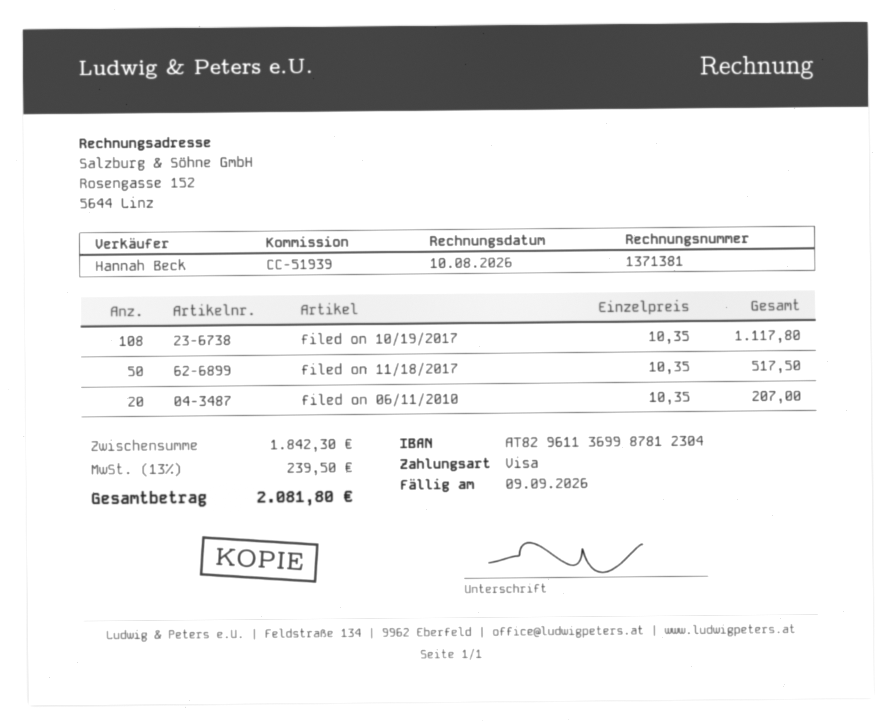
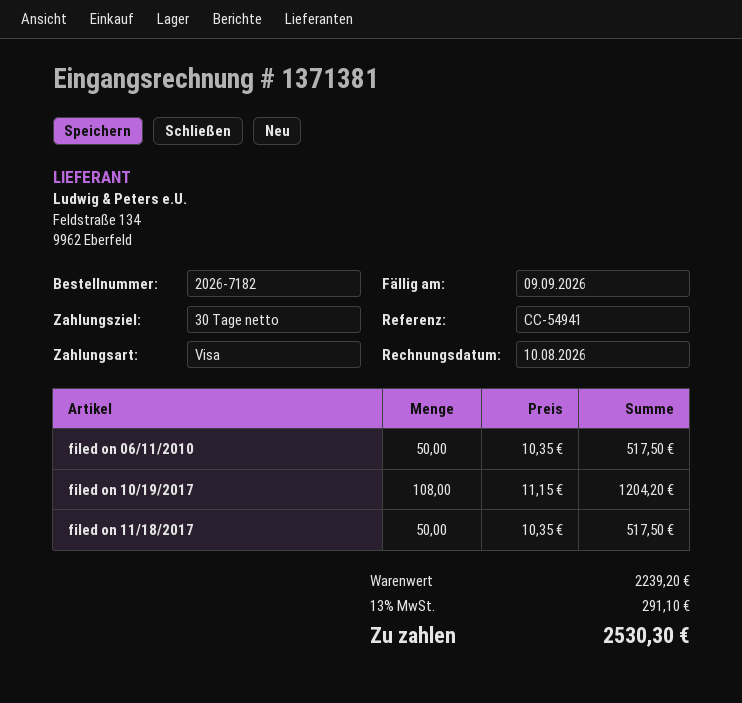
reference: CC-51939 -> CC-54941
filed on 10/19/2017: 108 x 10.35 = 1117.80 -> 108 x 11.15 = 1204.20
filed on 06/11/2010: 20 x 10.35 = 207.00 -> 50 x 10.35 = 517.50
subtotal: 1842.30 -> 2239.20
tax: 13% = 239.50 -> 13% = 291.10
total: 2081.80 -> 2530.30

